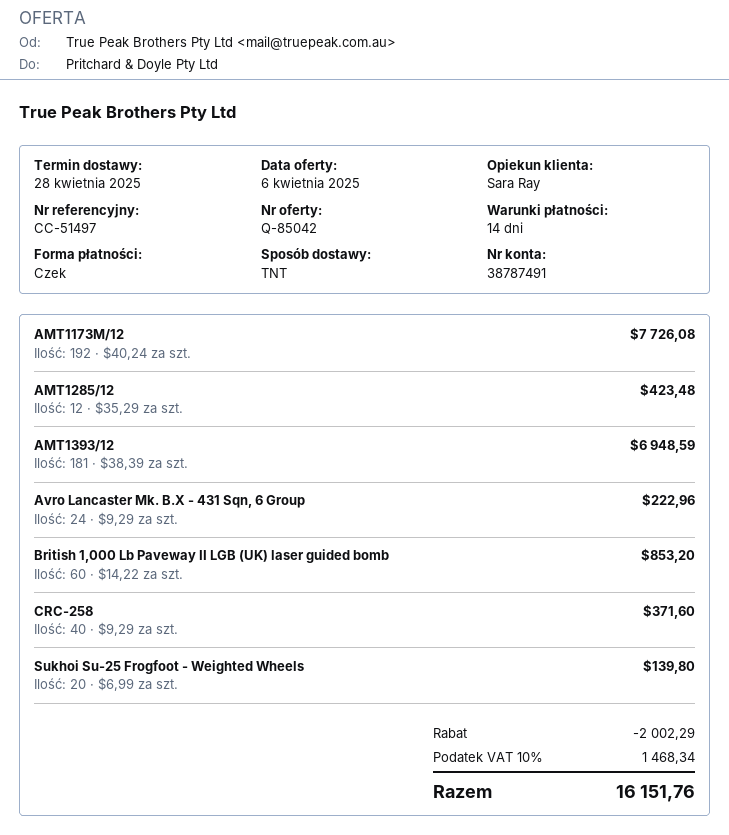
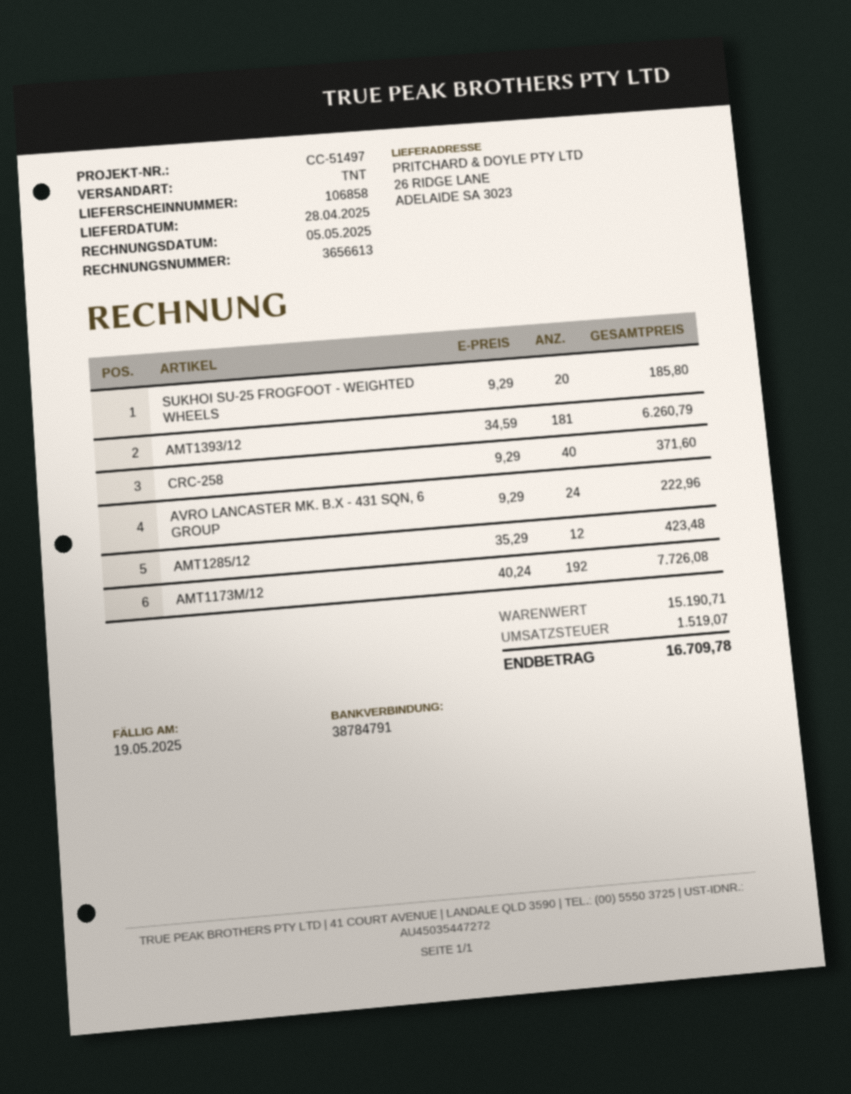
bank account: 38787491 -> 38784791
AMT1393/12: 181 x 38.39 = 6948.59 -> 181 x 34.59 = 6260.79
British 1,000 Lb Paveway II LGB (UK) laser guided bomb: 60 x 14.22 = 853.20 -> none
Sukhoi Su-25 Frogfoot - Weighted Wheels: 20 x 6.99 = 139.80 -> 20 x 9.29 = 185.80
discount: 2002.29 -> none
tax: 1468.34 -> 1519.07
total: 16151.76 -> 16709.78

